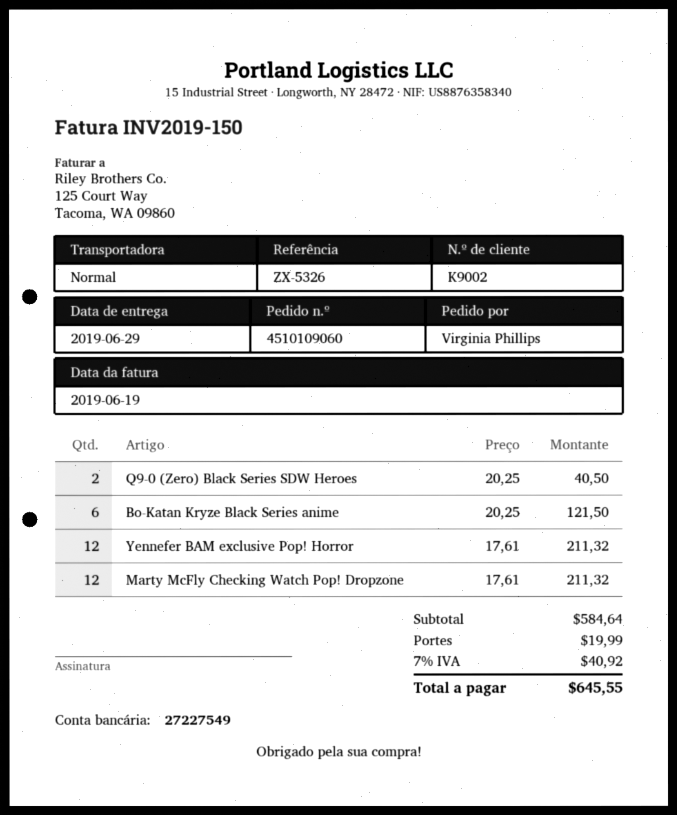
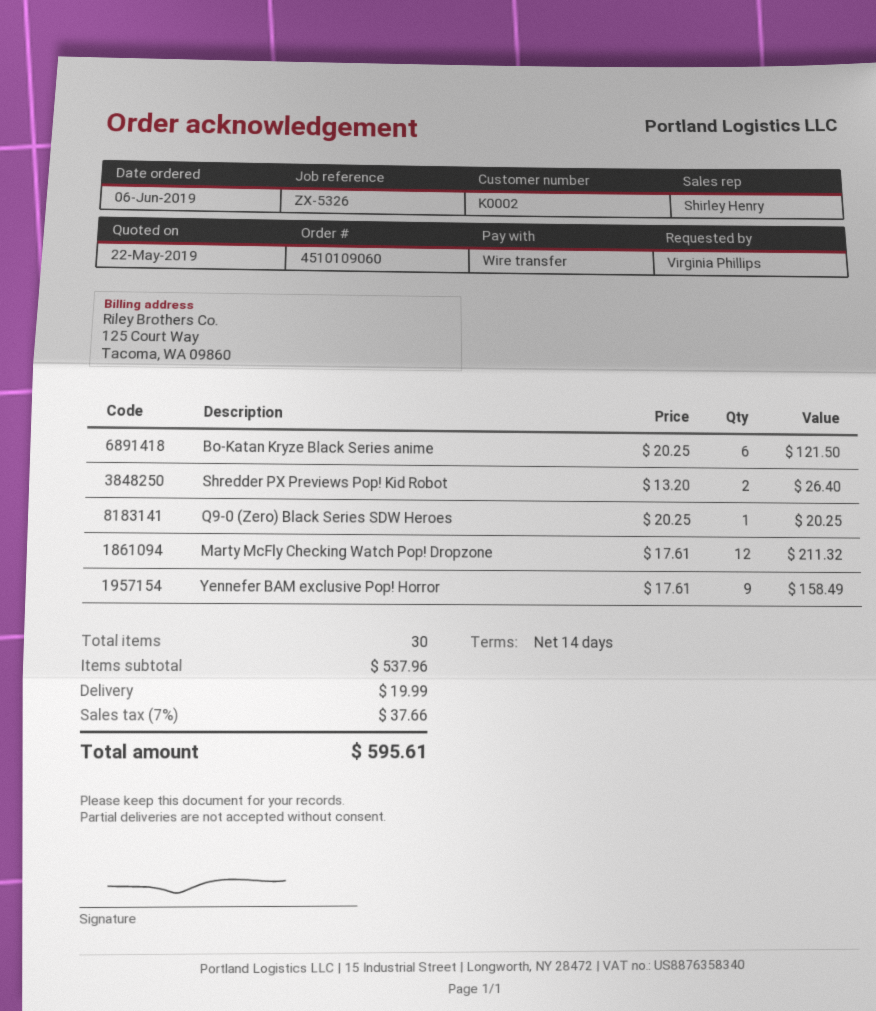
customer number: K9002 -> K0002
Q9-0 (Zero) Black Series SDW Heroes: 2 x 20.25 = 40.50 -> 1 x 20.25 = 20.25
Yennefer BAM exclusive Pop! Horror: 12 x 17.61 = 211.32 -> 9 x 17.61 = 158.49
Shredder PX Previews Pop! Kid Robot: none -> 2 x 13.20 = 26.40
subtotal: 584.64 -> 537.96
tax: 7% = 40.92 -> 7% = 37.66
total: 645.55 -> 595.61

